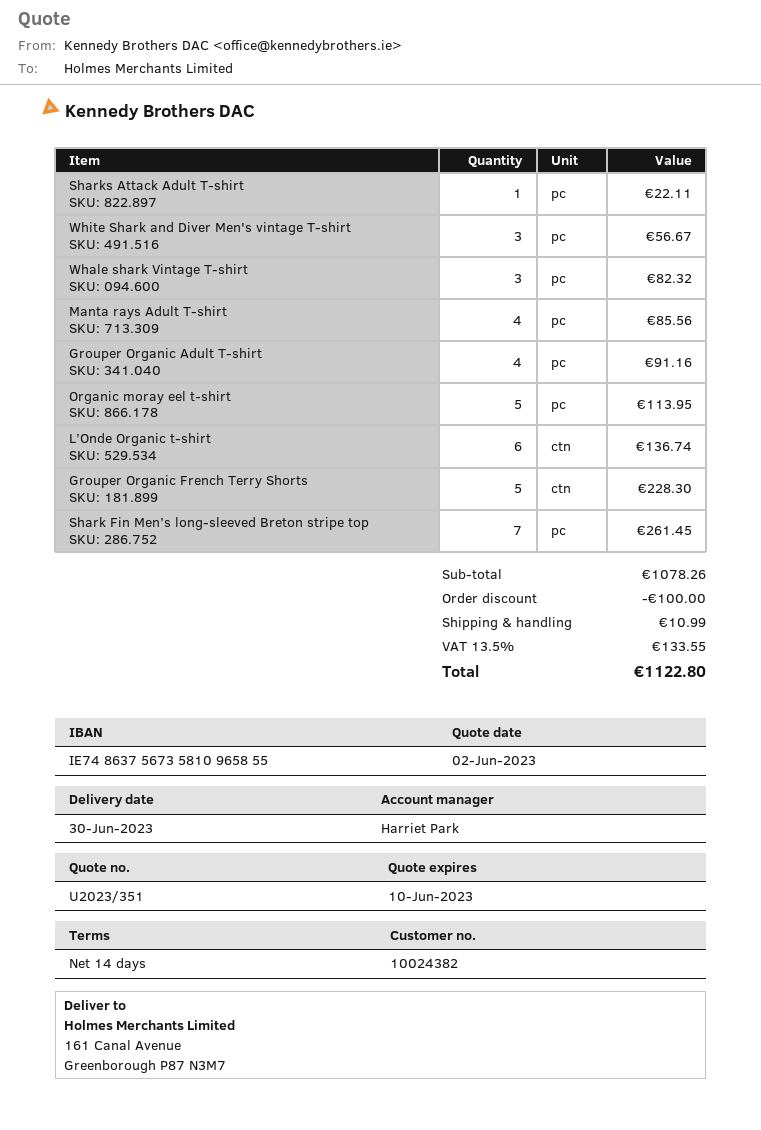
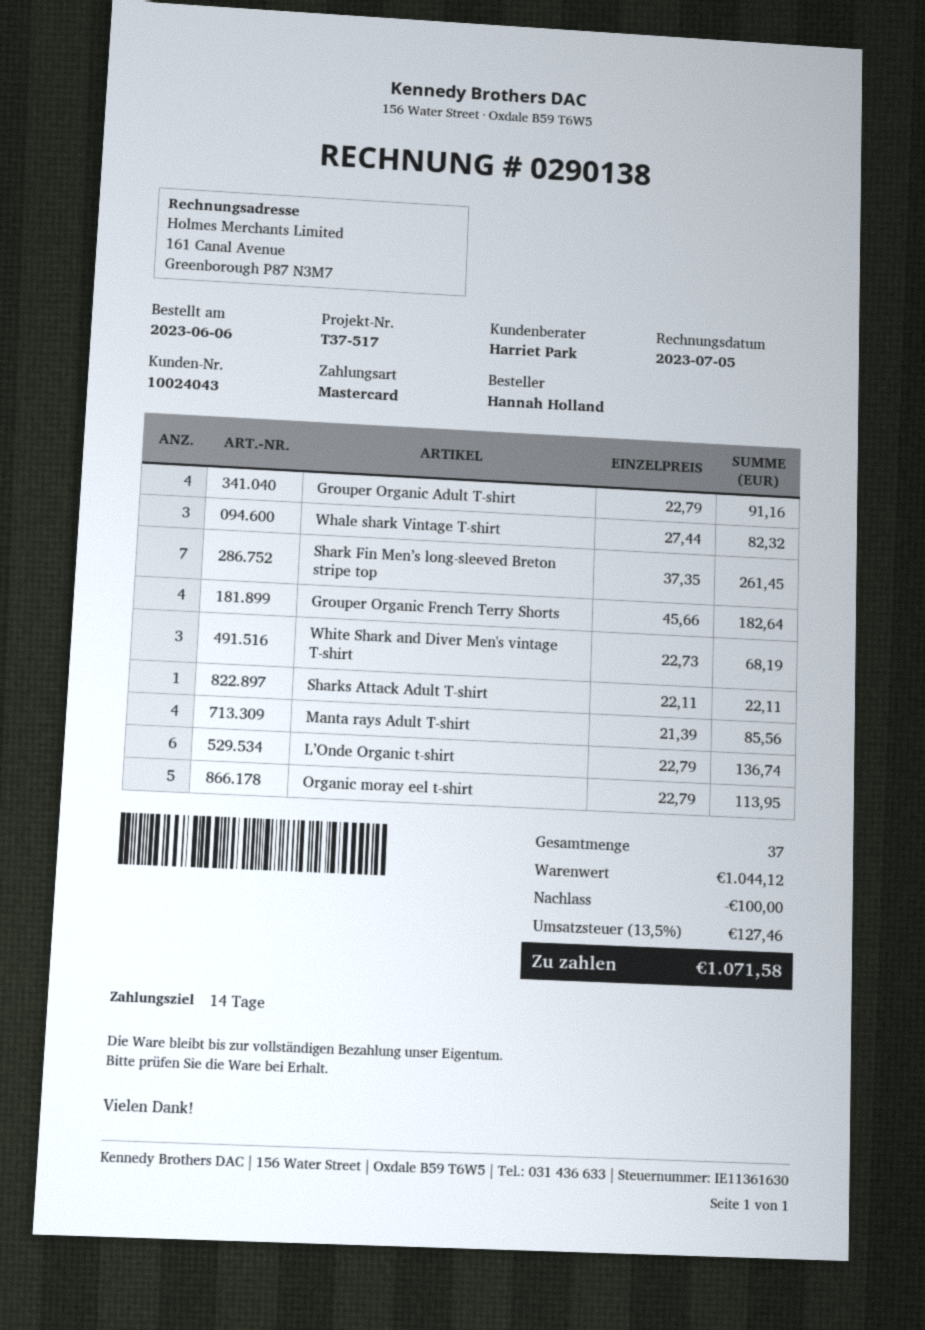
customer number: 10024382 -> 10024043
White Shark and Diver Men's vintage T-shirt: 3 for 56.67 -> 3 for 68.19
Grouper Organic French Terry Shorts: 5 for 228.30 -> 4 for 182.64
subtotal: 1078.26 -> 1044.12
shipping: 10.99 -> none
tax: 13.5% = 133.55 -> 13.5% = 127.46
total: 1122.80 -> 1071.58

